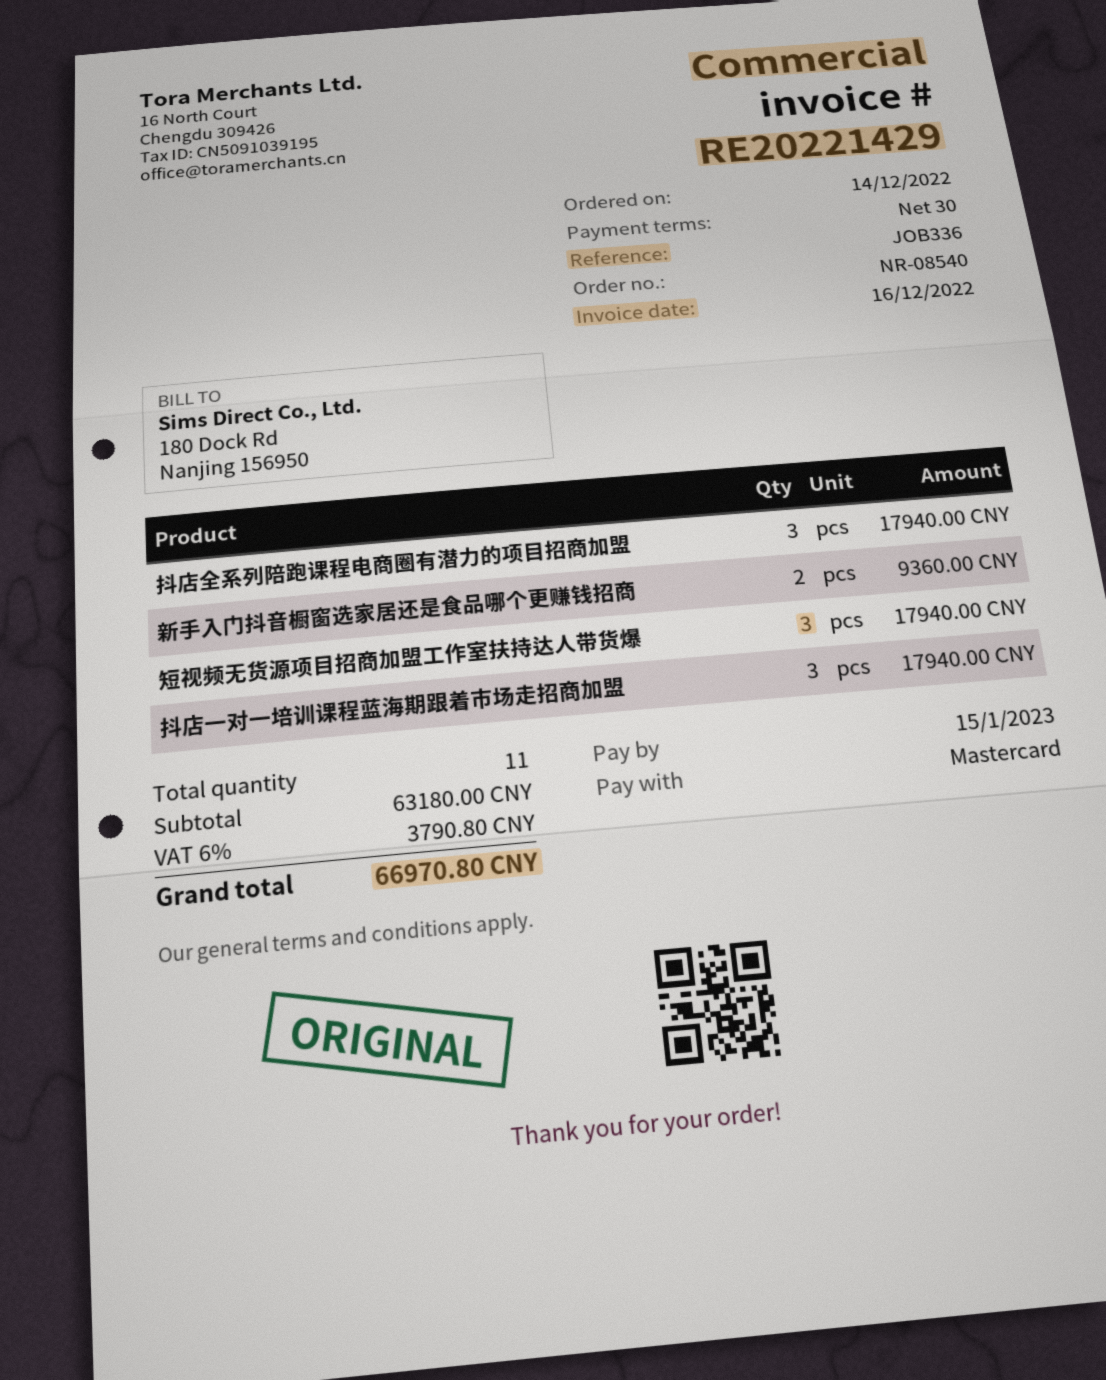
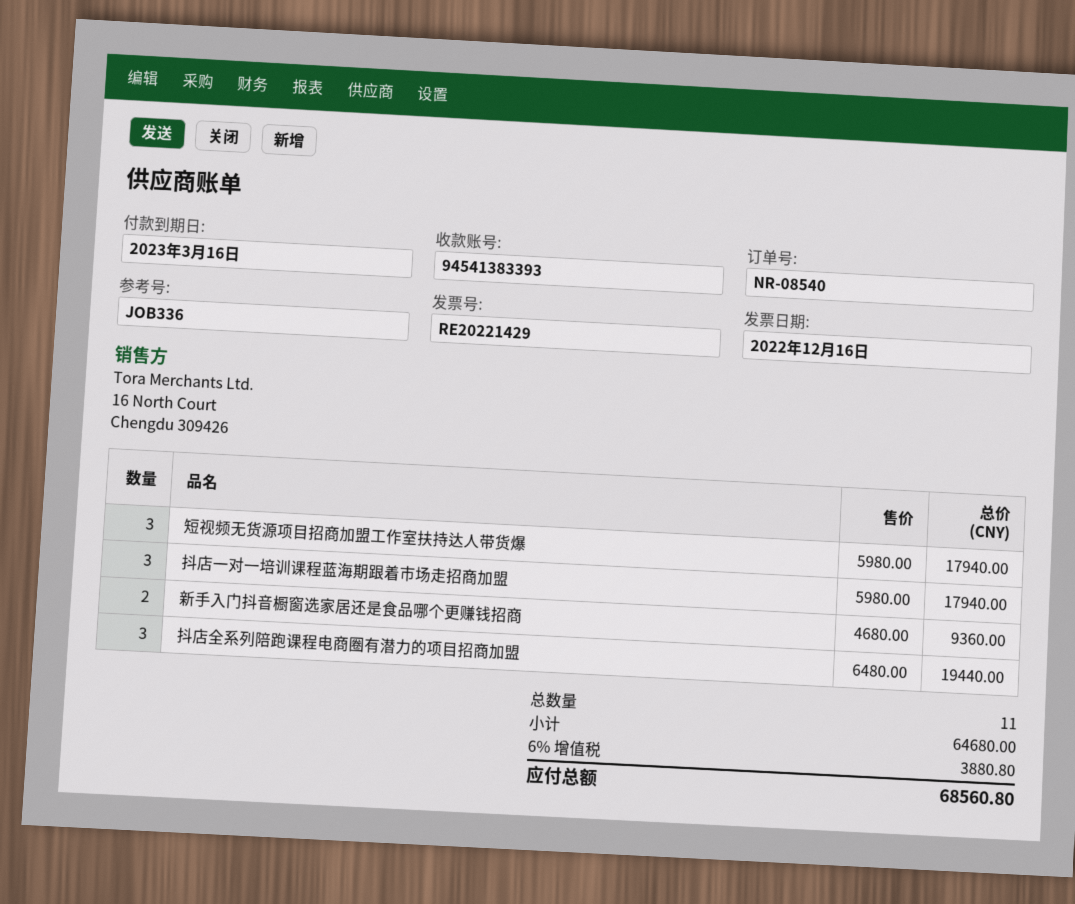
due date: 2023-01-15 -> 2023-03-16
抖店全系列陪跑课程电商圈有潜力的项目招商加盟: 3 for 17940.00 -> 3 for 19440.00
subtotal: 63180.00 -> 64680.00
tax: 6% = 3790.80 -> 6% = 3880.80
total: 66970.80 -> 68560.80

